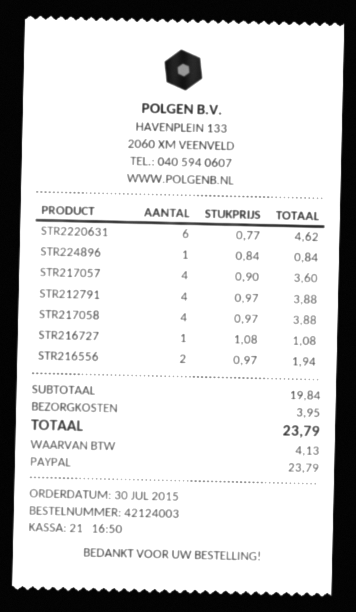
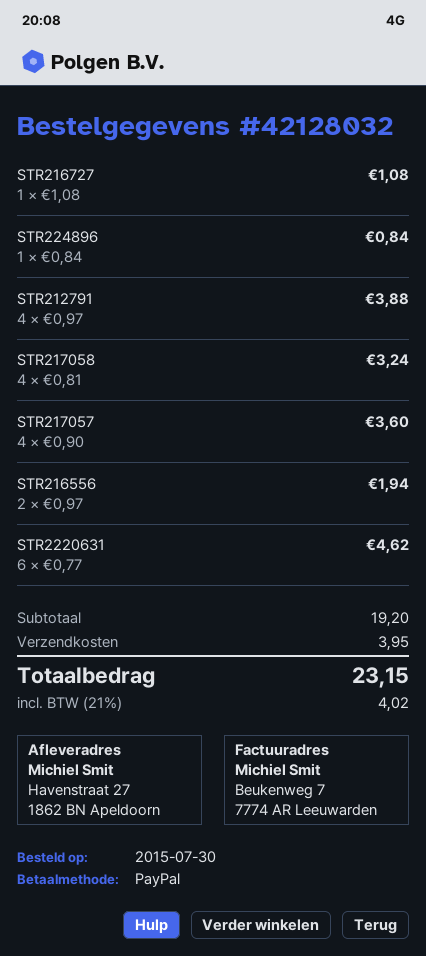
order number: 42124003 -> 42128032
STR217058: 4 x 0.97 = 3.88 -> 4 x 0.81 = 3.24
subtotal: 19.84 -> 19.20
tax: 4.13 -> 4.02
total: 23.79 -> 23.15

